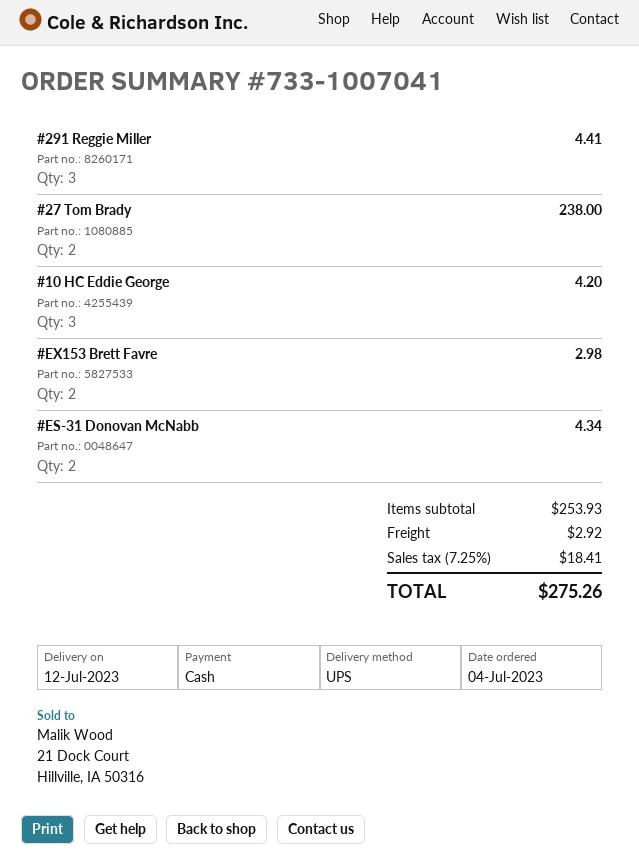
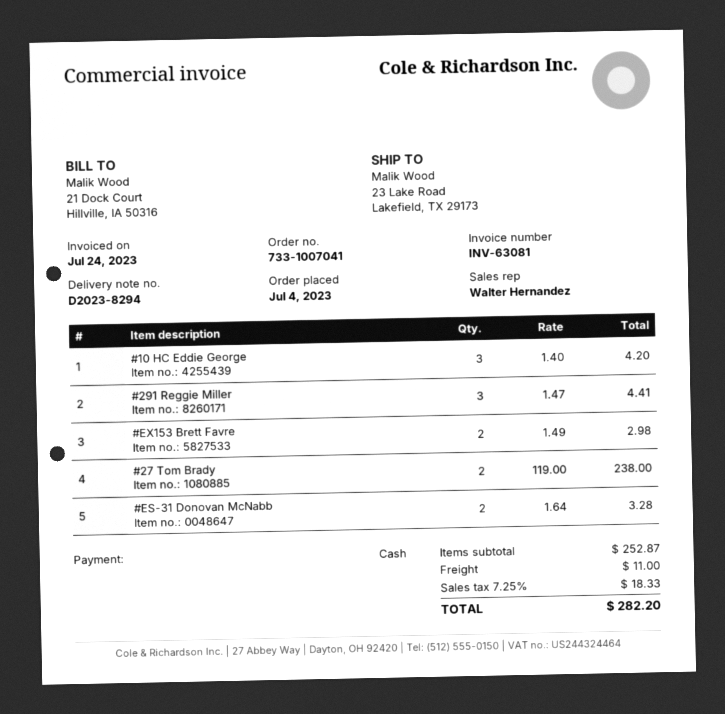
#ES-31 Donovan McNabb: 2 for 4.34 -> 2 for 3.28
subtotal: 253.93 -> 252.87
shipping: 2.92 -> 11.00
tax: 7.25% = 18.41 -> 7.25% = 18.33
total: 275.26 -> 282.20

